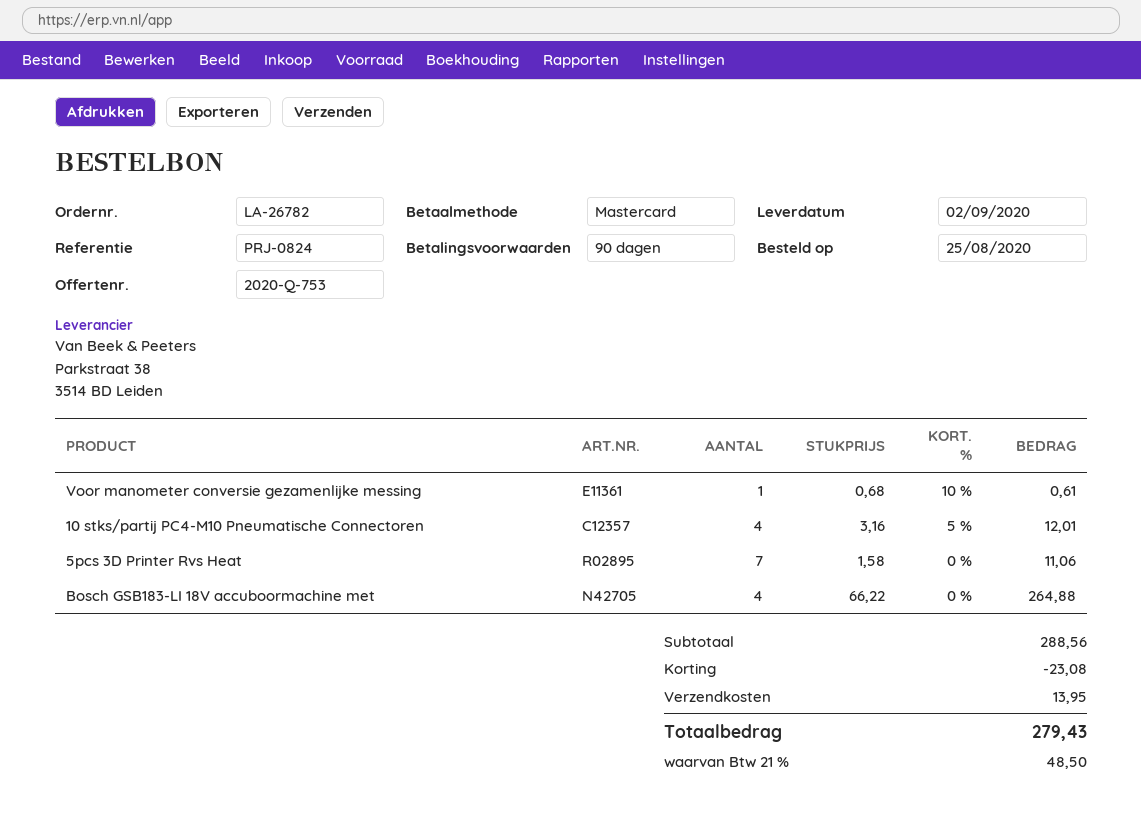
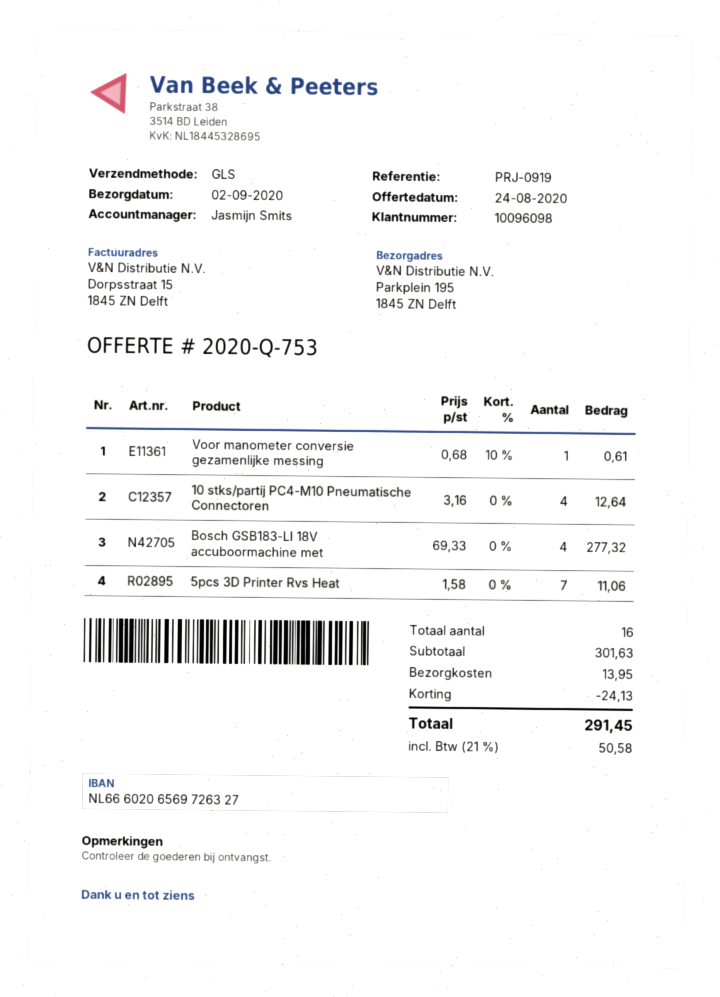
reference: PRJ-0824 -> PRJ-0919
10 stks/partij PC4-M10 Pneumatische Connectoren: 4 x 3.16 - 5% = 12.01 -> 4 x 3.16 = 12.64
Bosch GSB183-LI 18V accuboormachine met: 4 x 66.22 = 264.88 -> 4 x 69.33 = 277.32
subtotal: 288.56 -> 301.63
discount: 23.08 -> 24.13
tax: 21% = 48.50 -> 21% = 50.58
total: 279.43 -> 291.45

